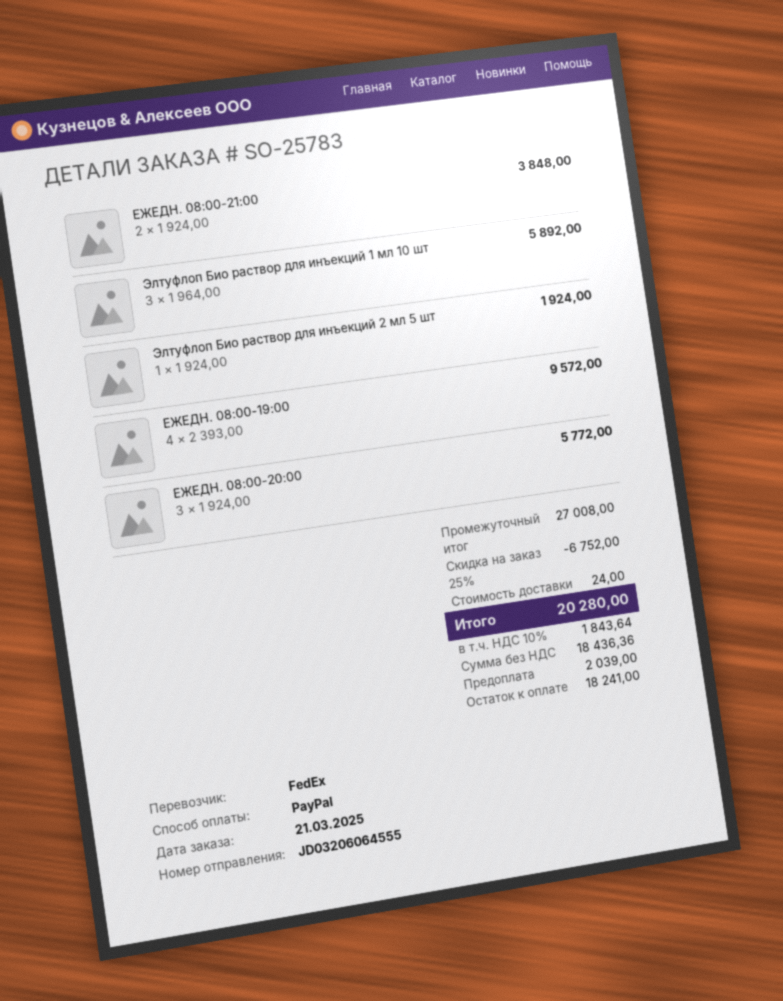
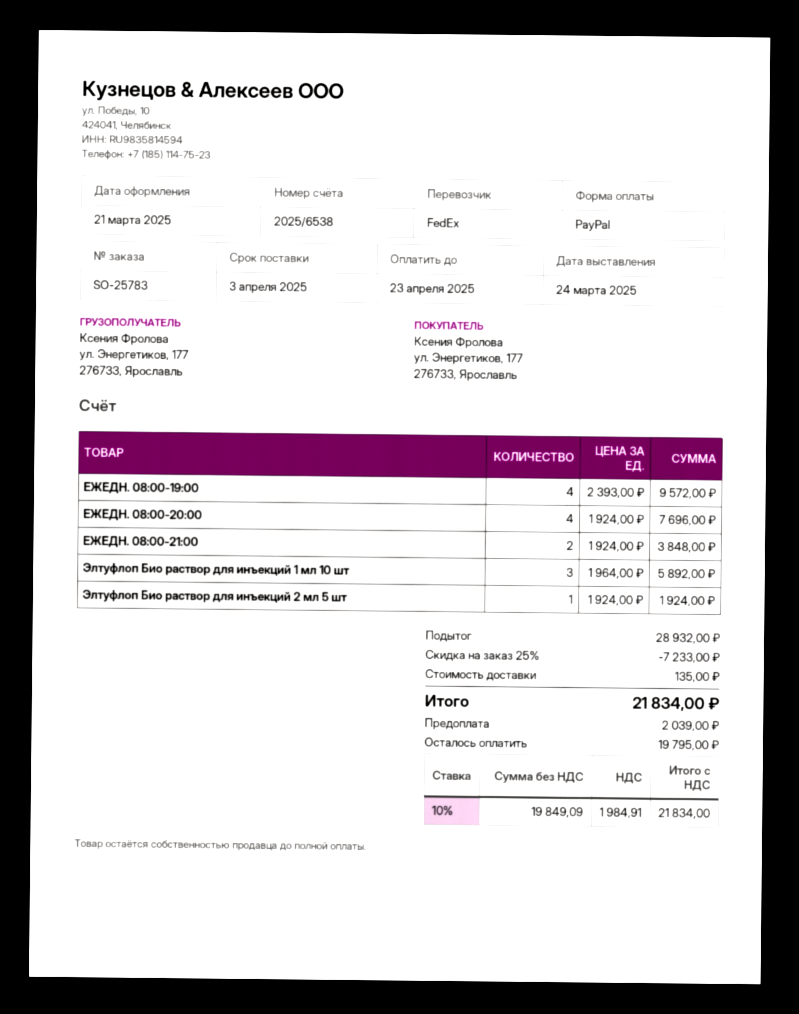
ЕЖЕДН. 08:00-20:00: 3 x 1924.00 = 5772.00 -> 4 x 1924.00 = 7696.00
subtotal: 27008.00 -> 28932.00
discount: 25% = 6752.00 -> 25% = 7233.00
shipping: 24.00 -> 135.00
net: 18436.36 -> 19849.09
tax: 10% = 1843.64 -> 10% = 1984.91
total: 20280.00 -> 21834.00
balance: 18241.00 -> 19795.00

